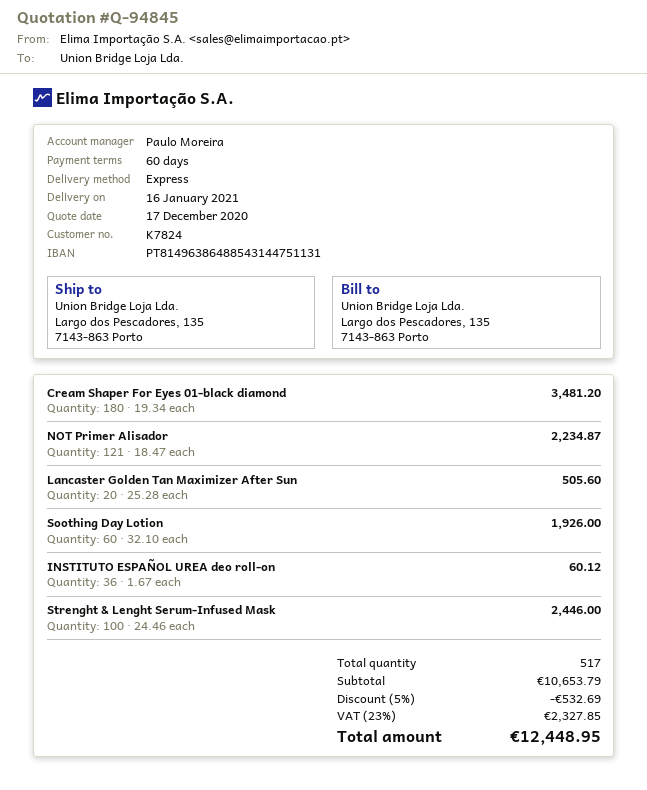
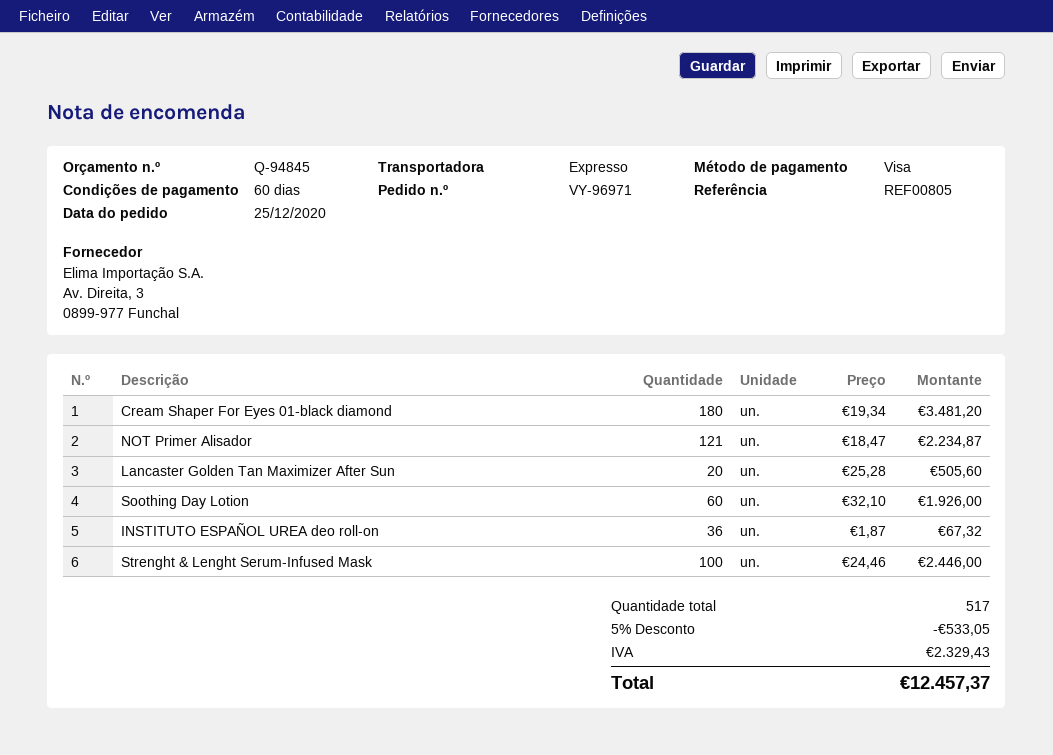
INSTITUTO ESPAÑOL UREA deo roll-on: 36 x 1.67 = 60.12 -> 36 x 1.87 = 67.32
discount: 5% = 532.69 -> 5% = 533.05
tax: 2327.85 -> 2329.43
total: 12448.95 -> 12457.37

